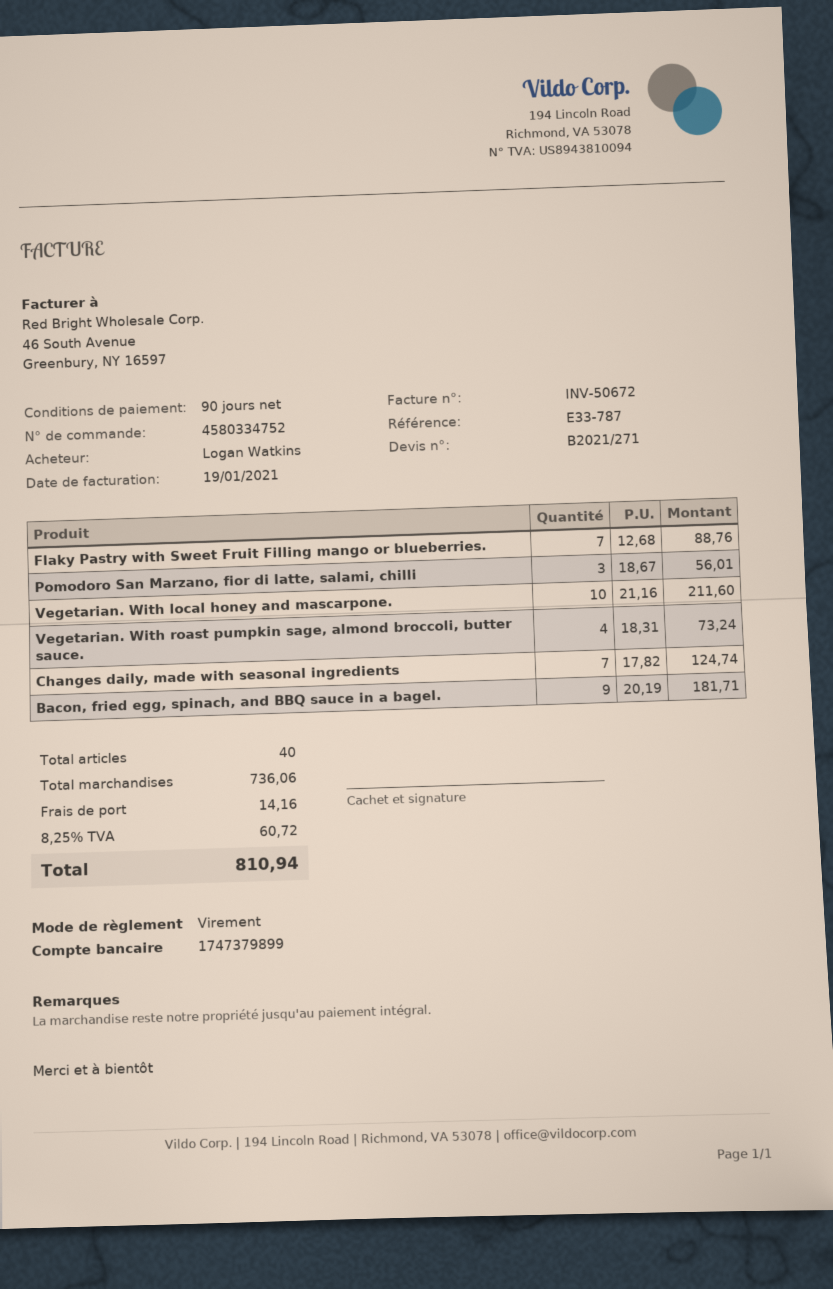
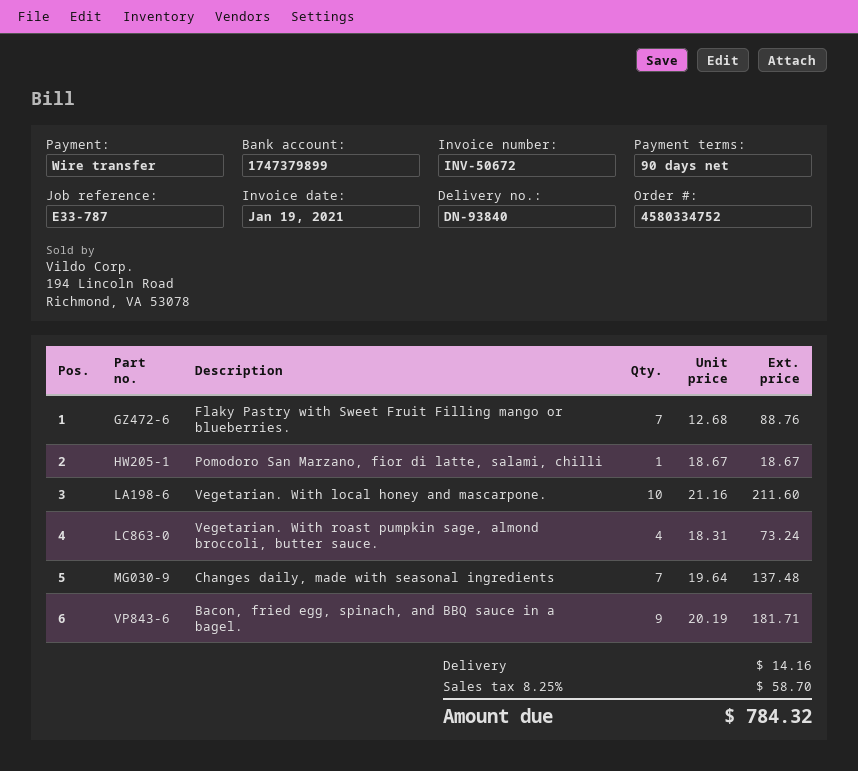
Pomodoro San Marzano, fior di latte, salami, chilli: 3 x 18.67 = 56.01 -> 1 x 18.67 = 18.67
Changes daily, made with seasonal ingredients: 7 x 17.82 = 124.74 -> 7 x 19.64 = 137.48
tax: 8.25% = 60.72 -> 8.25% = 58.70
total: 810.94 -> 784.32

